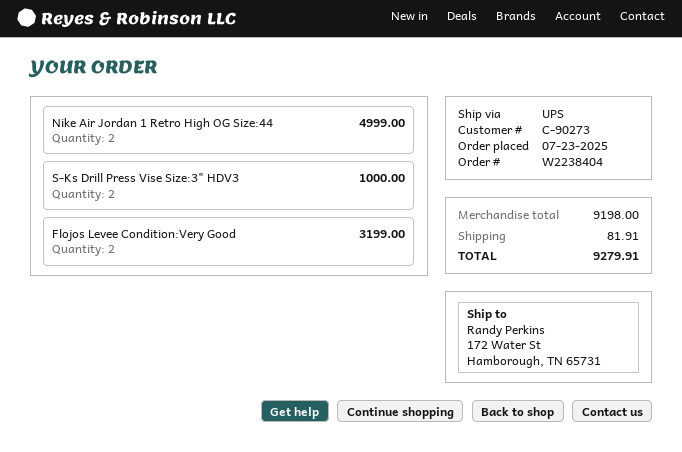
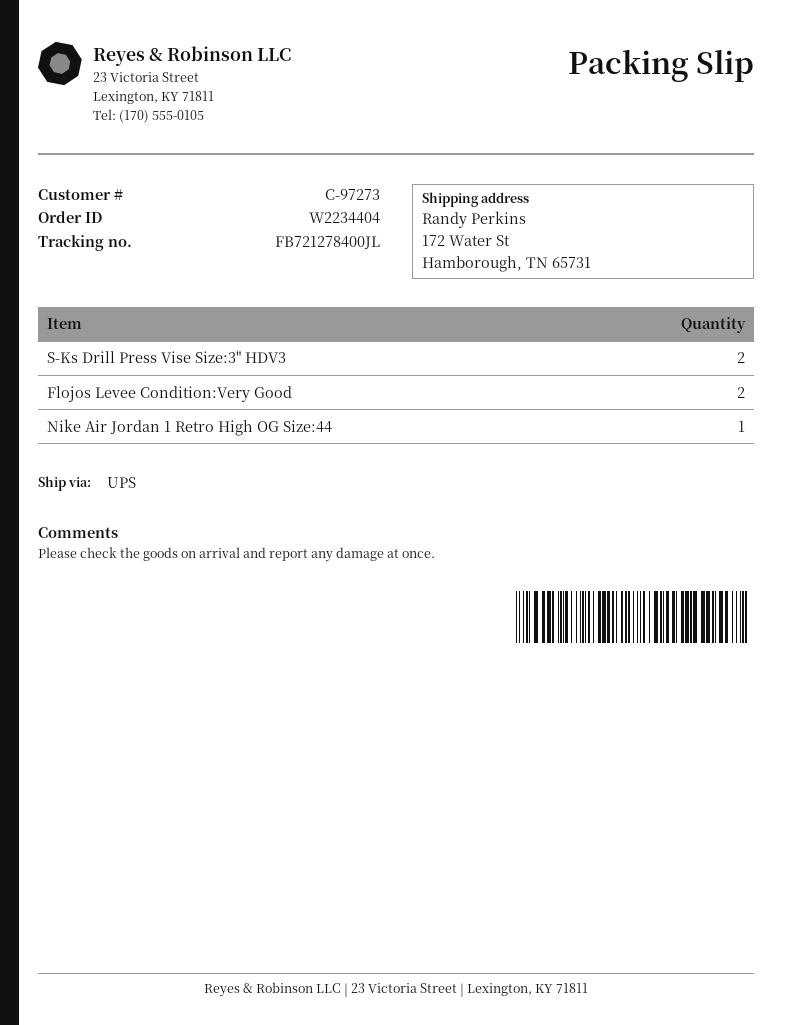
order number: W2238404 -> W2234404
customer number: C-90273 -> C-97273
Nike Air Jordan 1 Retro High OG Size:44: 2 -> 1

